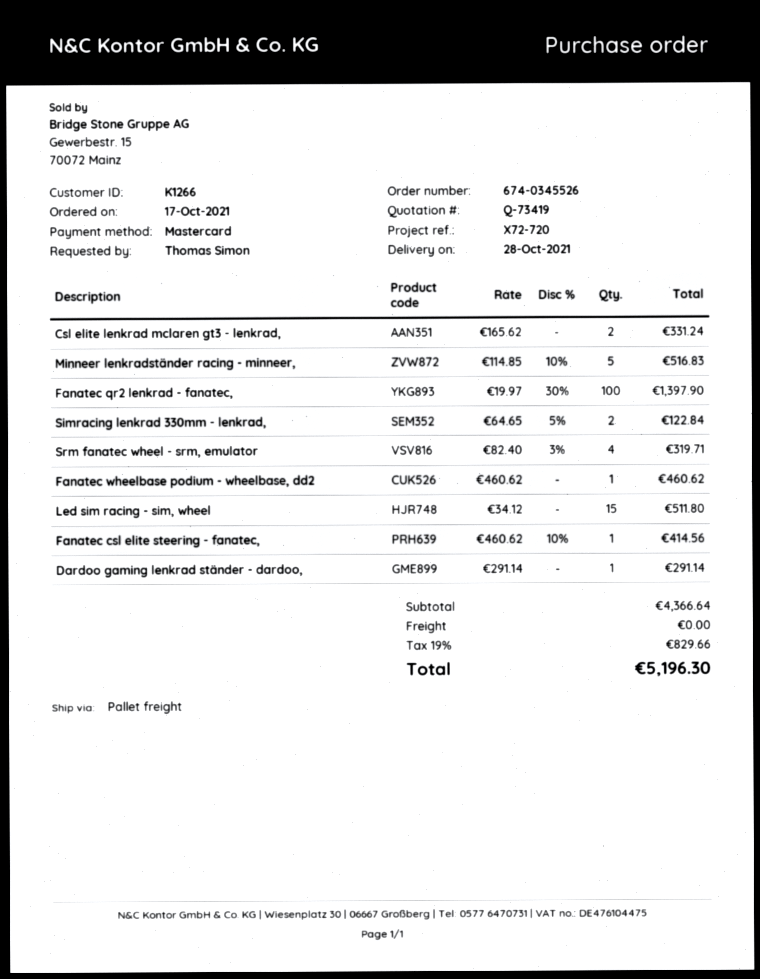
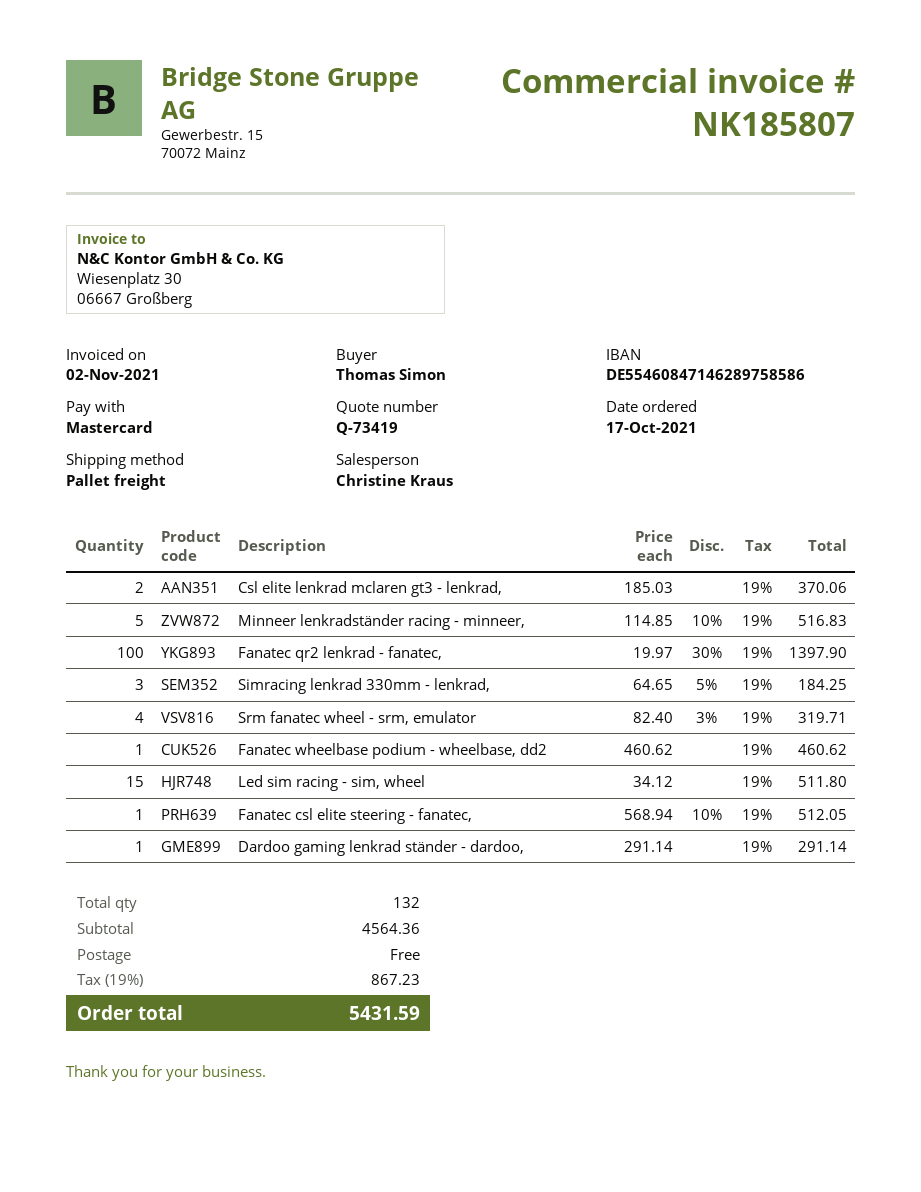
Csl elite lenkrad mclaren gt3 - lenkrad,: 2 x 165.62 = 331.24 -> 2 x 185.03 = 370.06
Simracing lenkrad 330mm - lenkrad,: 2 x 64.65 - 5% = 122.84 -> 3 x 64.65 - 5% = 184.25
Fanatec csl elite steering - fanatec,: 1 x 460.62 - 10% = 414.56 -> 1 x 568.94 - 10% = 512.05
subtotal: 4366.64 -> 4564.36
tax: 19% = 829.66 -> 19% = 867.23
total: 5196.30 -> 5431.59

